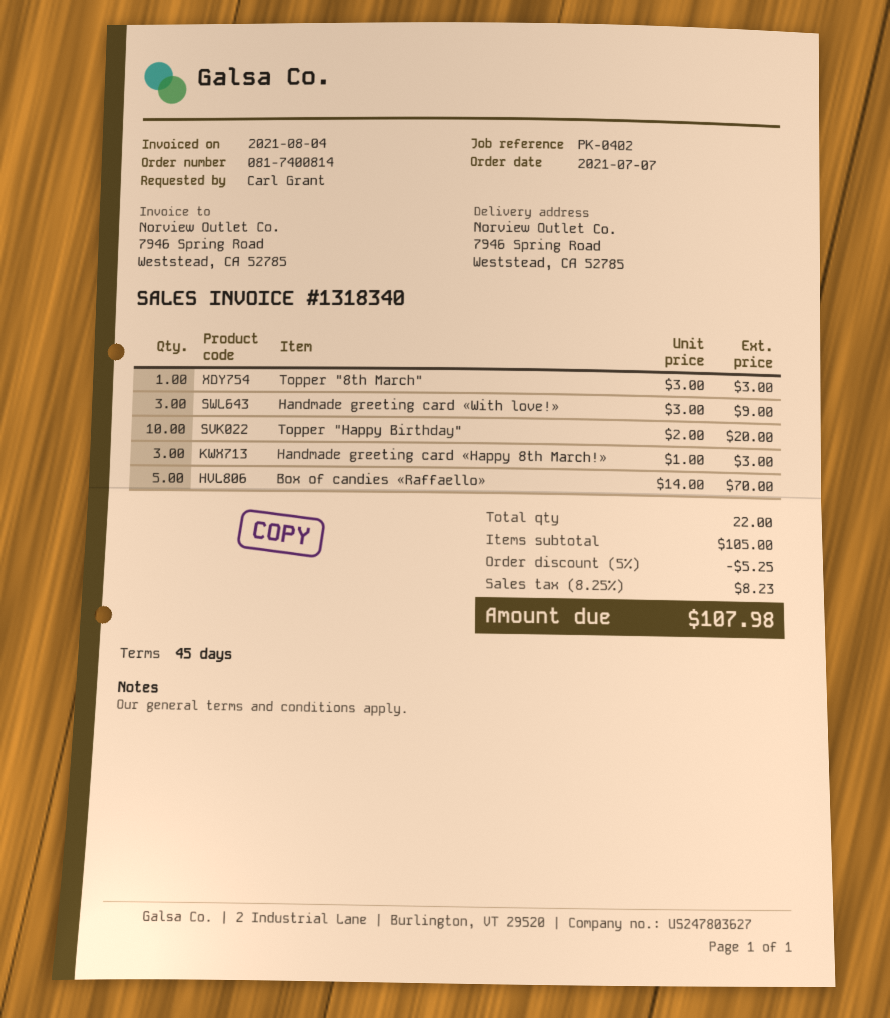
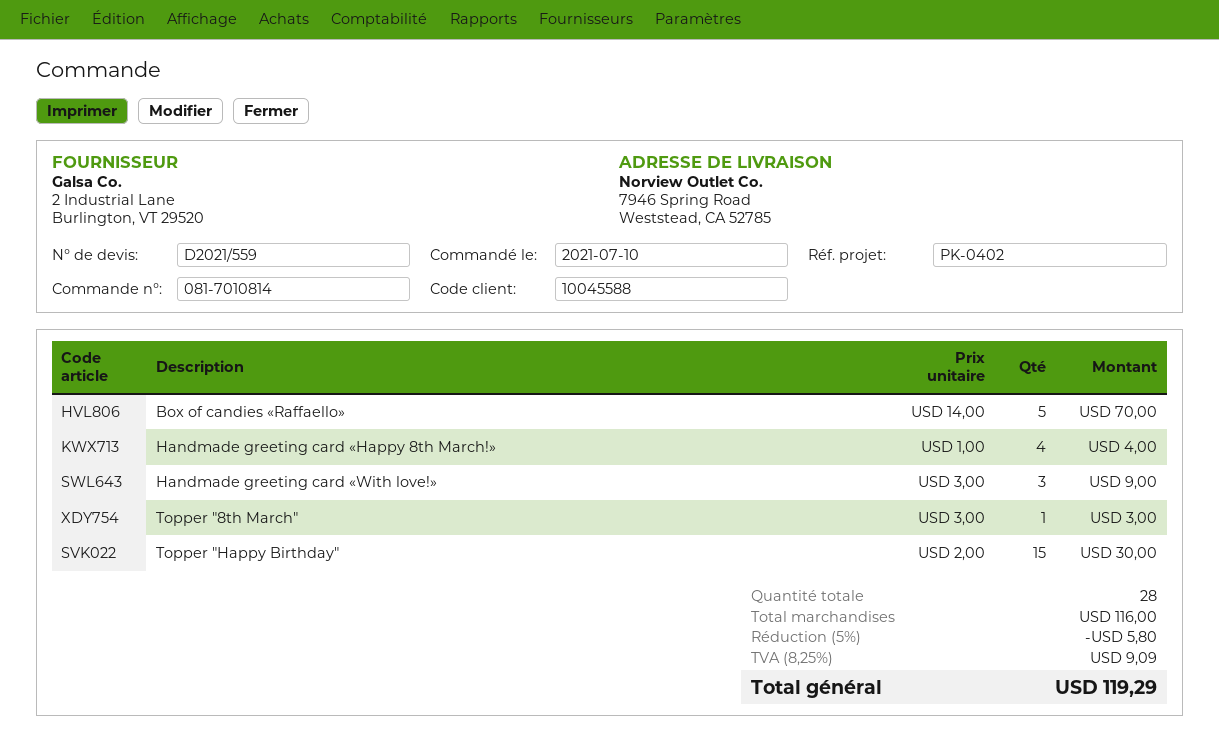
order number: 081-7400814 -> 081-7010814
order date: 2021-07-07 -> 2021-07-10
Topper "Happy Birthday": 10 x 2.00 = 20.00 -> 15 x 2.00 = 30.00
Handmade greeting card «Happy 8th March!»: 3 x 1.00 = 3.00 -> 4 x 1.00 = 4.00
total quantity: 22 -> 28
subtotal: 105.00 -> 116.00
discount: 5% = 5.25 -> 5% = 5.80
tax: 8.25% = 8.23 -> 8.25% = 9.09
total: 107.98 -> 119.29

